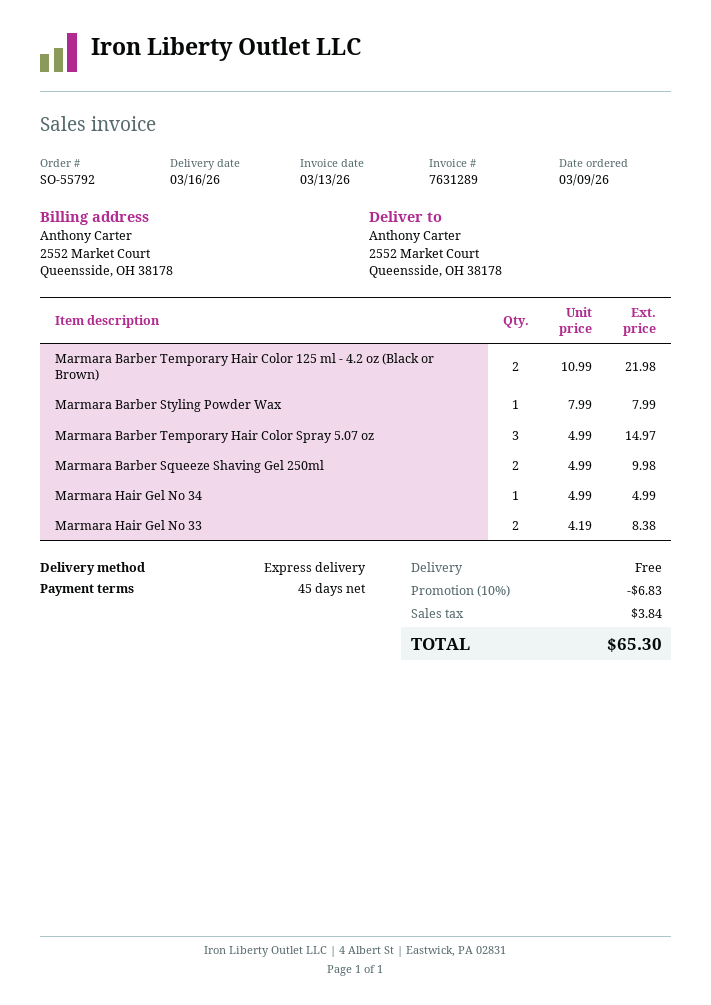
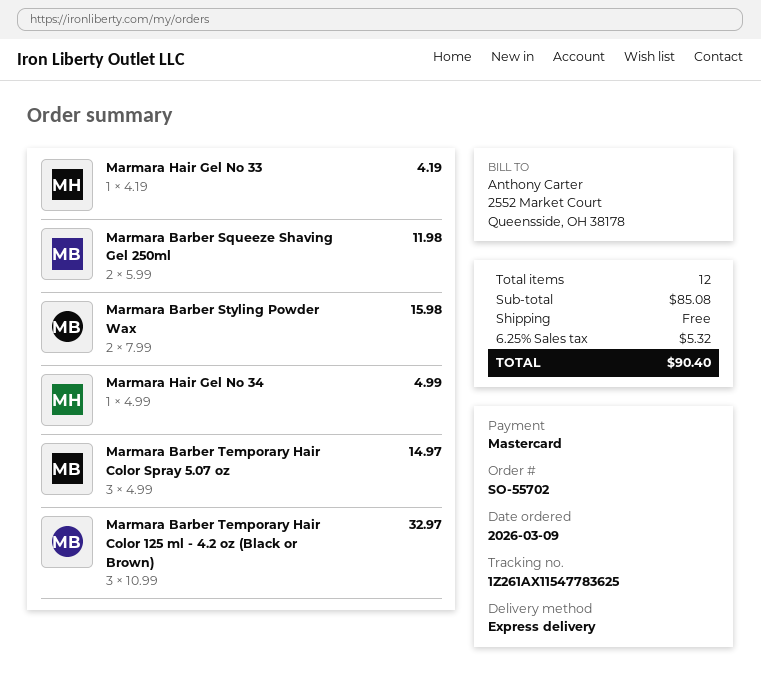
order number: SO-55792 -> SO-55702
Marmara Barber Temporary Hair Color 125 ml - 4.2 oz (Black or Brown): 2 x 10.99 = 21.98 -> 3 x 10.99 = 32.97
Marmara Barber Styling Powder Wax: 1 x 7.99 = 7.99 -> 2 x 7.99 = 15.98
Marmara Barber Squeeze Shaving Gel 250ml: 2 x 4.99 = 9.98 -> 2 x 5.99 = 11.98
Marmara Hair Gel No 33: 2 x 4.19 = 8.38 -> 1 x 4.19 = 4.19
discount: 10% = 6.83 -> none
tax: 3.84 -> 5.32
total: 65.30 -> 90.40

